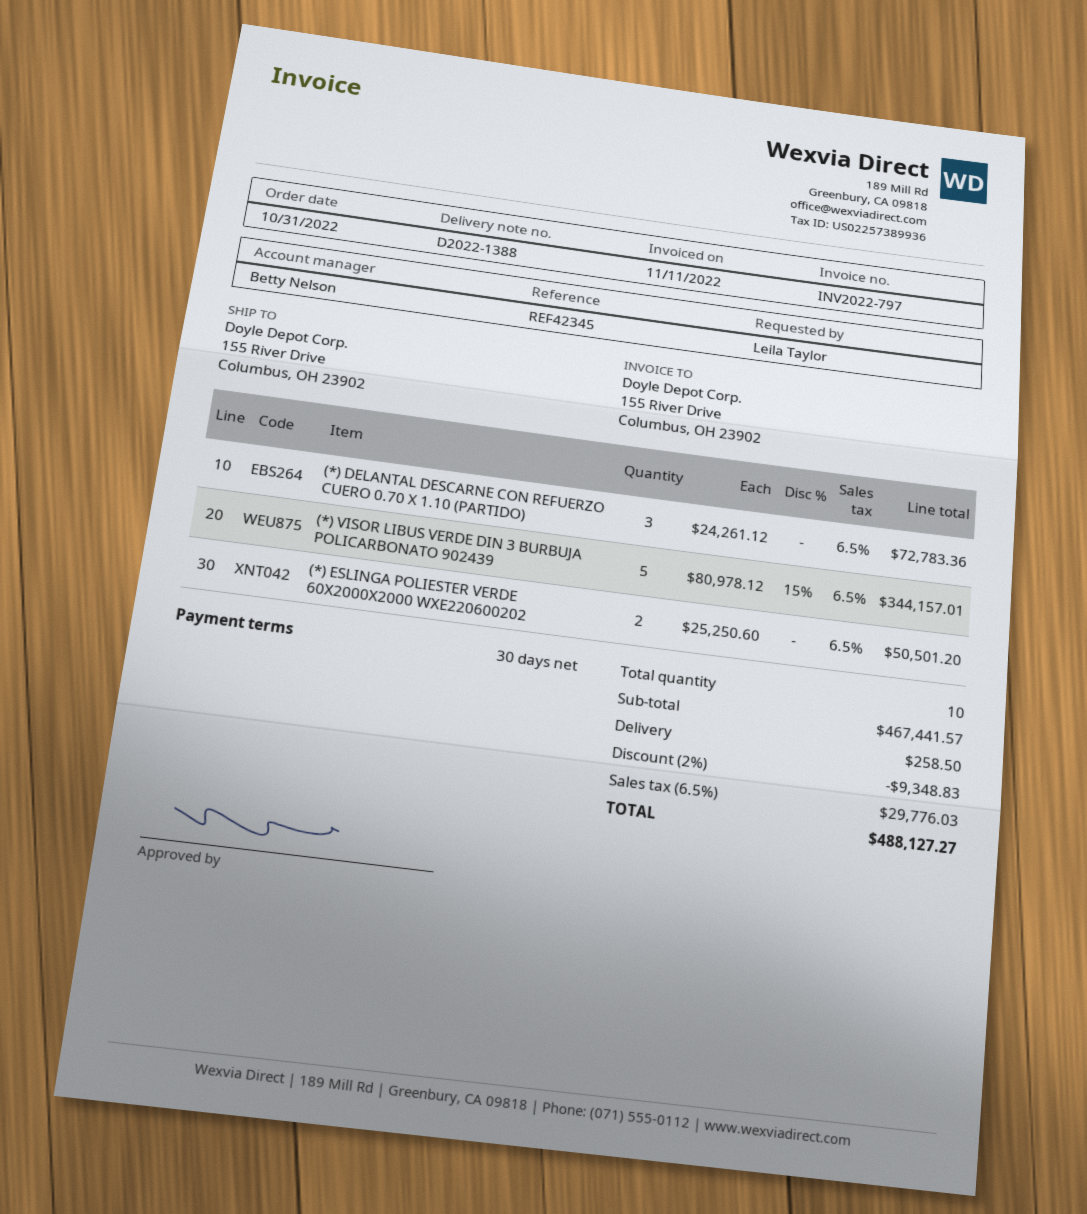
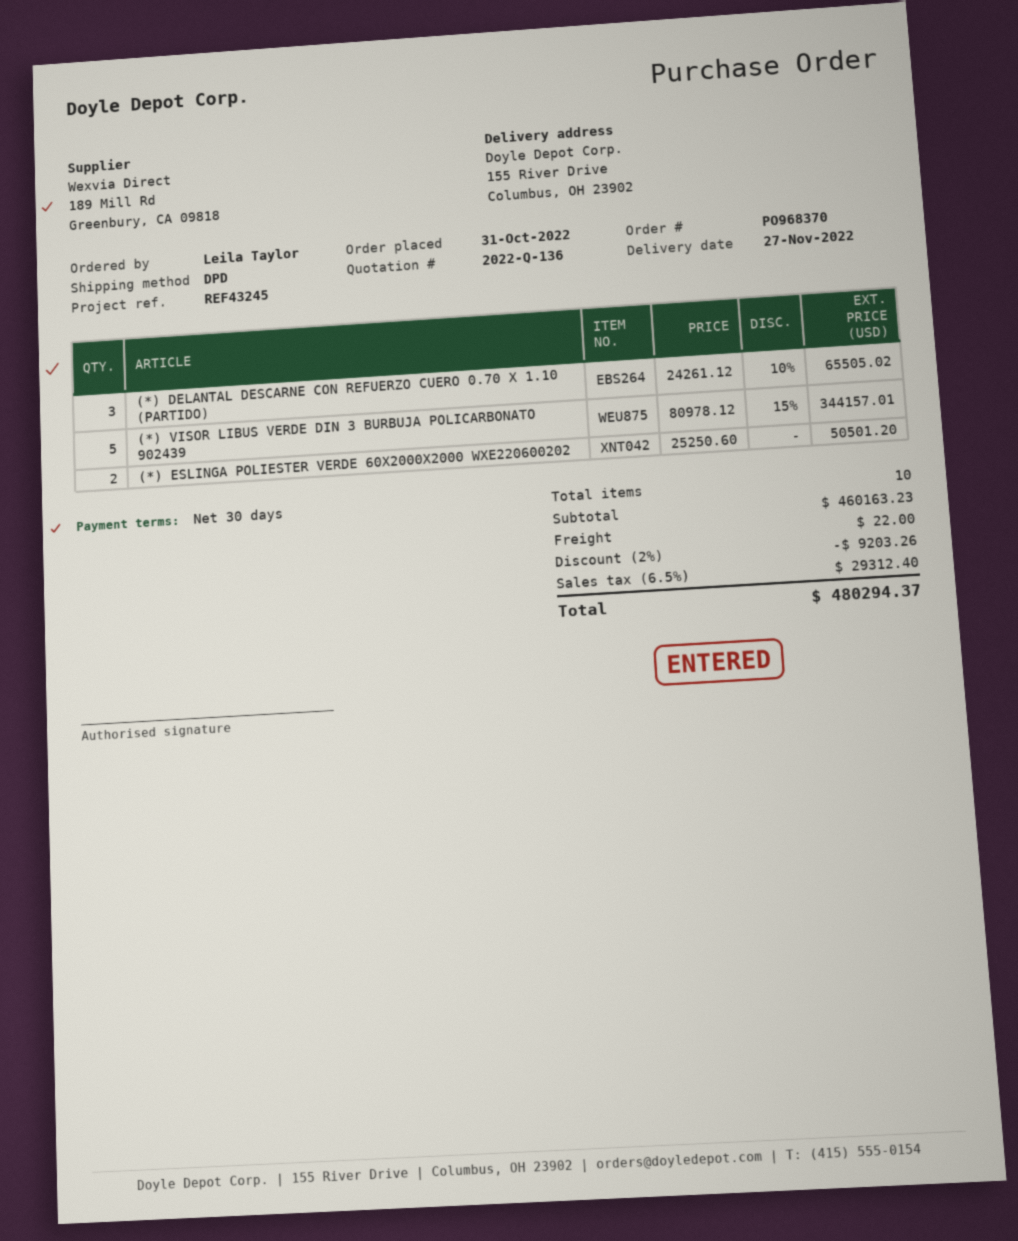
reference: REF42345 -> REF43245
(*) DELANTAL DESCARNE CON REFUERZO CUERO 0.70 X 1.10 (PARTIDO): 3 x 24261.12 = 72783.36 -> 3 x 24261.12 - 10% = 65505.02
subtotal: 467441.57 -> 460163.23
discount: 2% = 9348.83 -> 2% = 9203.26
shipping: 258.50 -> 22.00
tax: 6.5% = 29776.03 -> 6.5% = 29312.40
total: 488127.27 -> 480294.37

